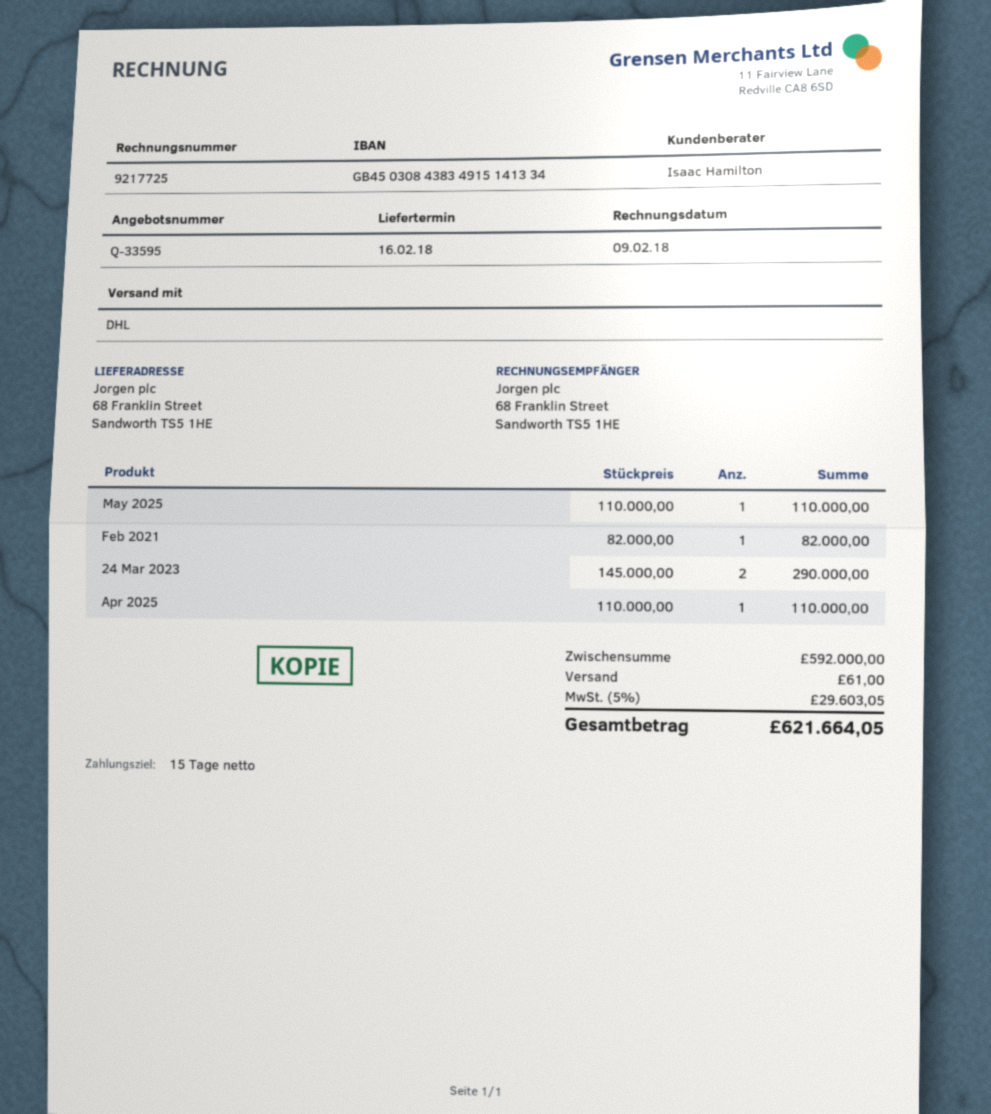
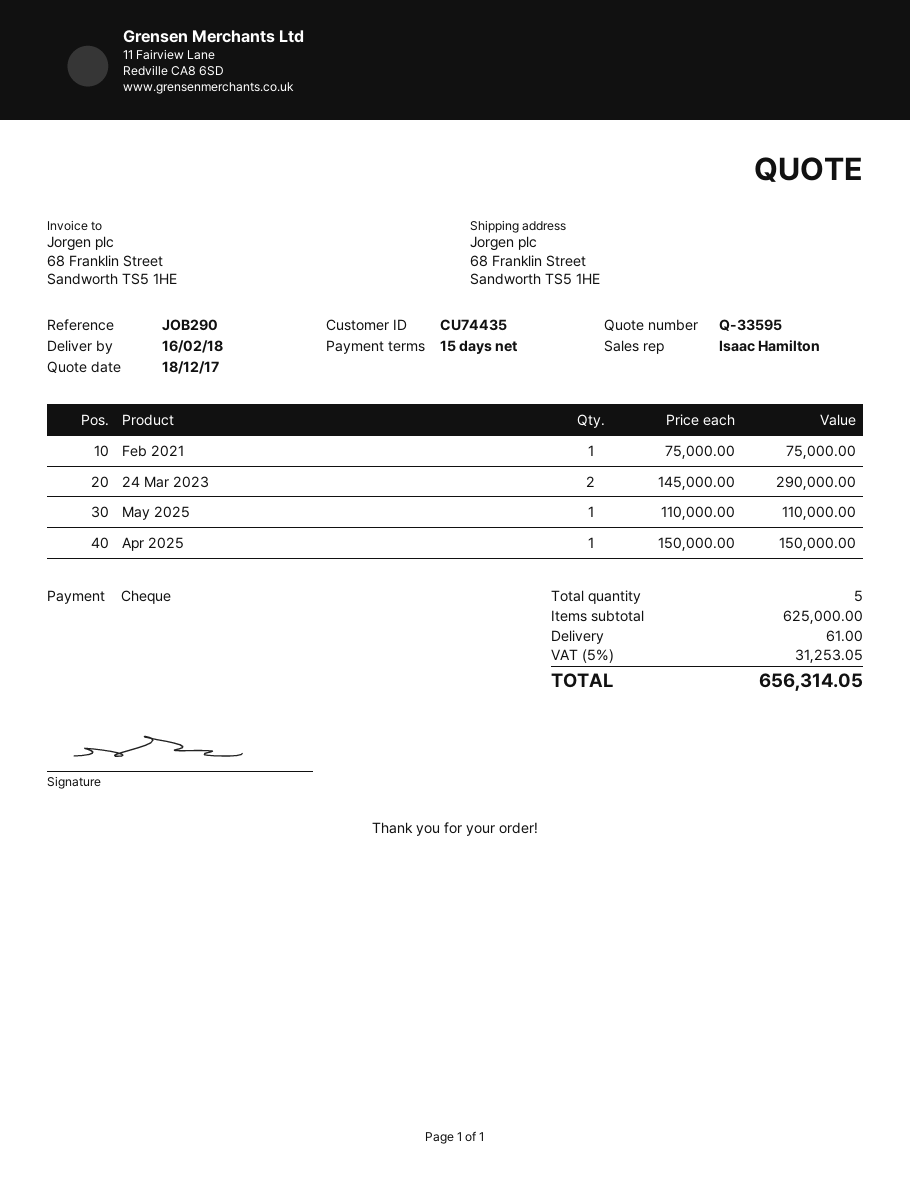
Feb 2021: 1 x 82000.00 = 82000.00 -> 1 x 75000.00 = 75000.00
Apr 2025: 1 x 110000.00 = 110000.00 -> 1 x 150000.00 = 150000.00
subtotal: 592000.00 -> 625000.00
tax: 5% = 29603.05 -> 5% = 31253.05
total: 621664.05 -> 656314.05

